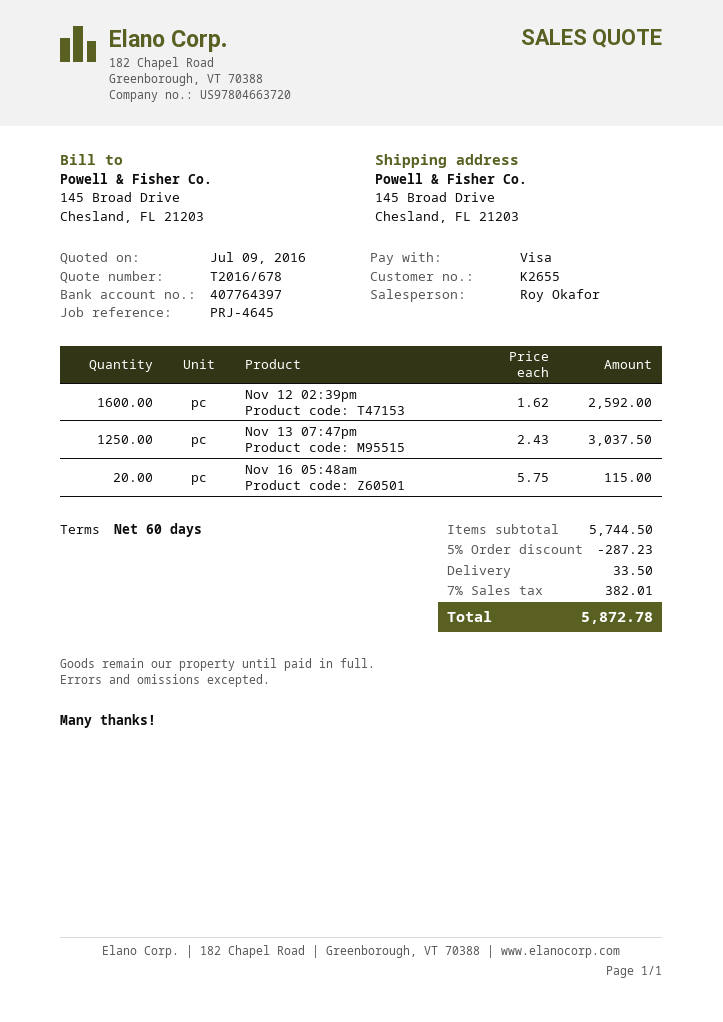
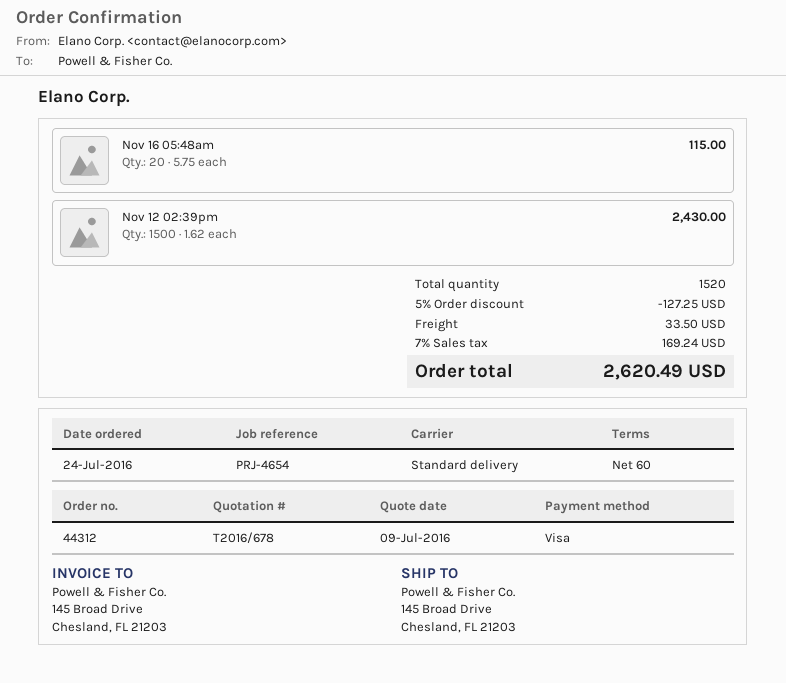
reference: PRJ-4645 -> PRJ-4654
Nov 12 02:39pm: 1600 x 1.62 = 2592.00 -> 1500 x 1.62 = 2430.00
Nov 13 07:47pm: 1250 x 2.43 = 3037.50 -> none
discount: 5% = 287.23 -> 5% = 127.25
tax: 7% = 382.01 -> 7% = 169.24
total: 5872.78 -> 2620.49

